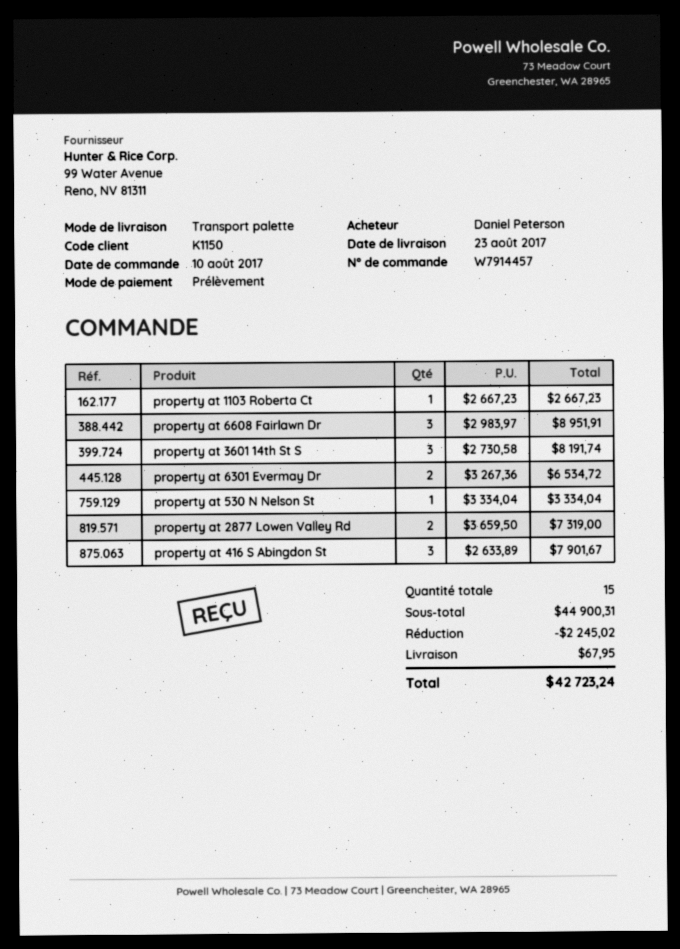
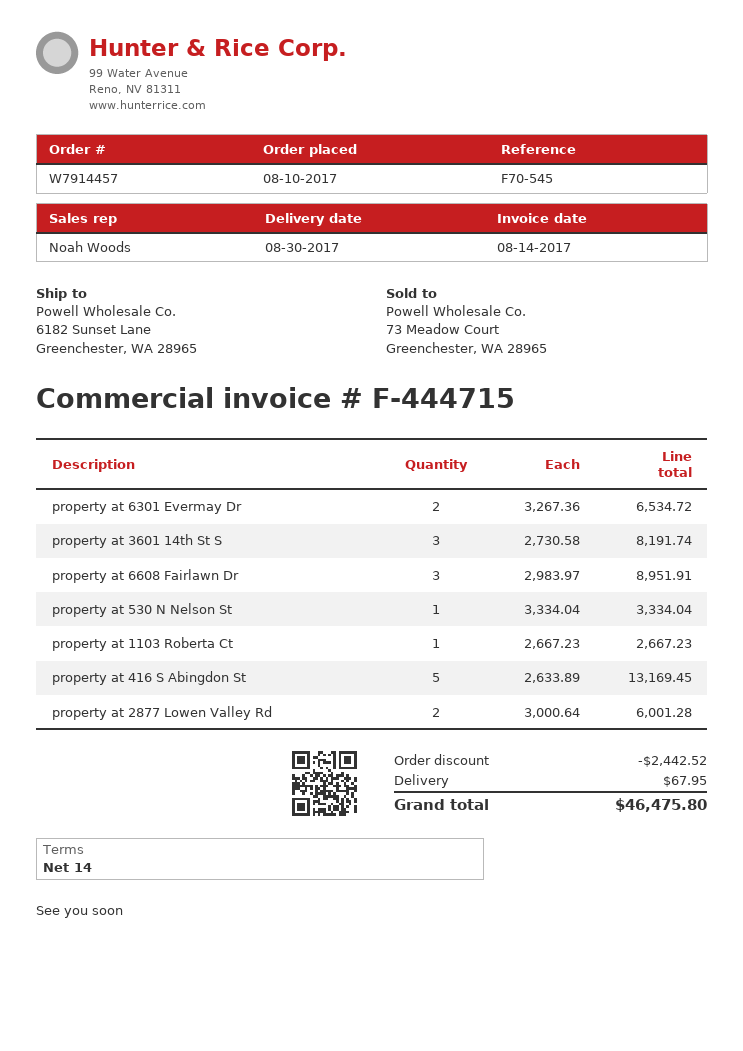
delivery date: 2017-08-23 -> 2017-08-30
property at 2877 Lowen Valley Rd: 2 x 3659.50 = 7319.00 -> 2 x 3000.64 = 6001.28
property at 416 S Abingdon St: 3 x 2633.89 = 7901.67 -> 5 x 2633.89 = 13169.45
discount: 2245.02 -> 2442.52
total: 42723.24 -> 46475.80

